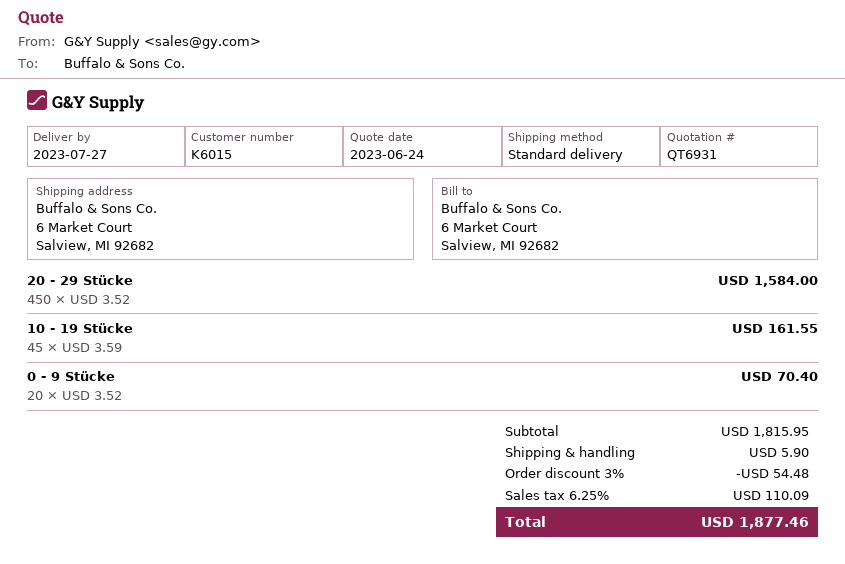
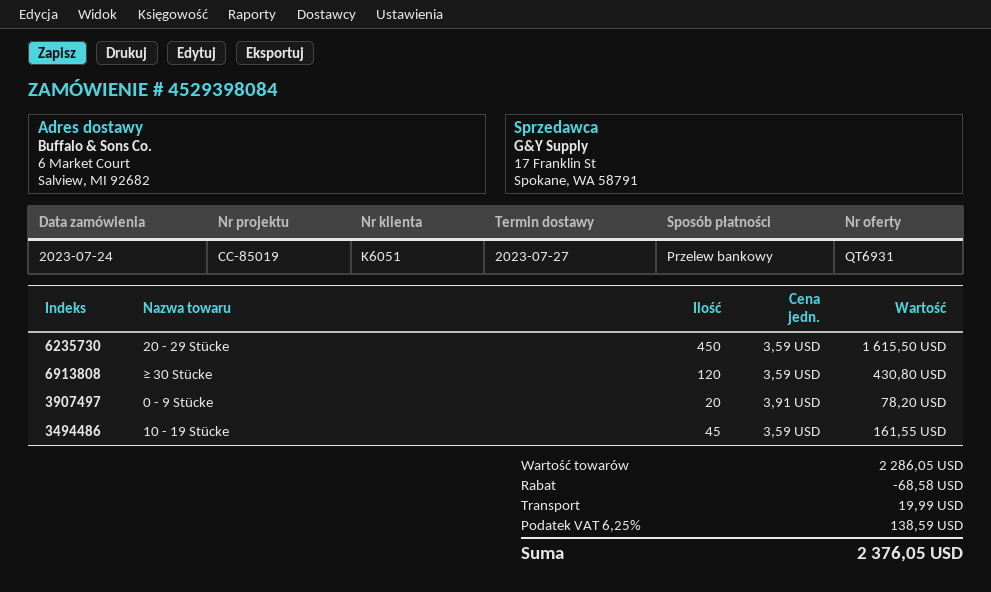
customer number: K6015 -> K6051
20 - 29 Stücke: 450 x 3.52 = 1584.00 -> 450 x 3.59 = 1615.50
0 - 9 Stücke: 20 x 3.52 = 70.40 -> 20 x 3.91 = 78.20
≥ 30 Stücke: none -> 120 x 3.59 = 430.80
subtotal: 1815.95 -> 2286.05
discount: 54.48 -> 68.58
shipping: 5.90 -> 19.99
tax: 6.25% = 110.09 -> 6.25% = 138.59
total: 1877.46 -> 2376.05

